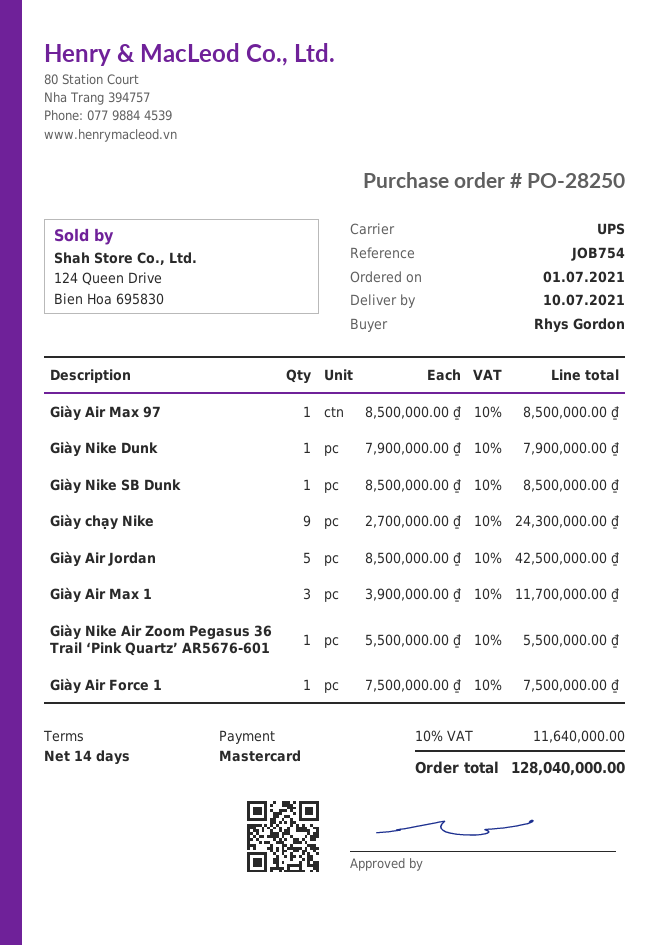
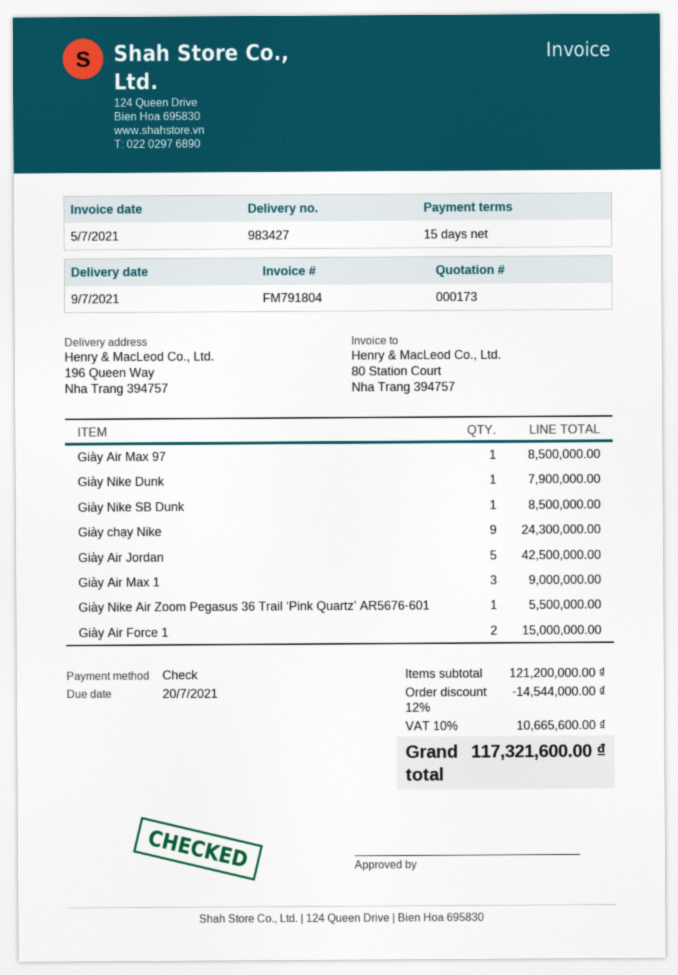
delivery date: 2021-07-10 -> 2021-07-09
payment terms: 14 days -> 15 days
payment method: Mastercard -> cheque
Giày Air Max 1: 3 for 11700000.00 -> 3 for 9000000.00
Giày Air Force 1: 1 for 7500000.00 -> 2 for 15000000.00
discount: none -> 12% = 14544000.00
tax: 10% = 11640000.00 -> 10% = 10665600.00
total: 128040000.00 -> 117321600.00

